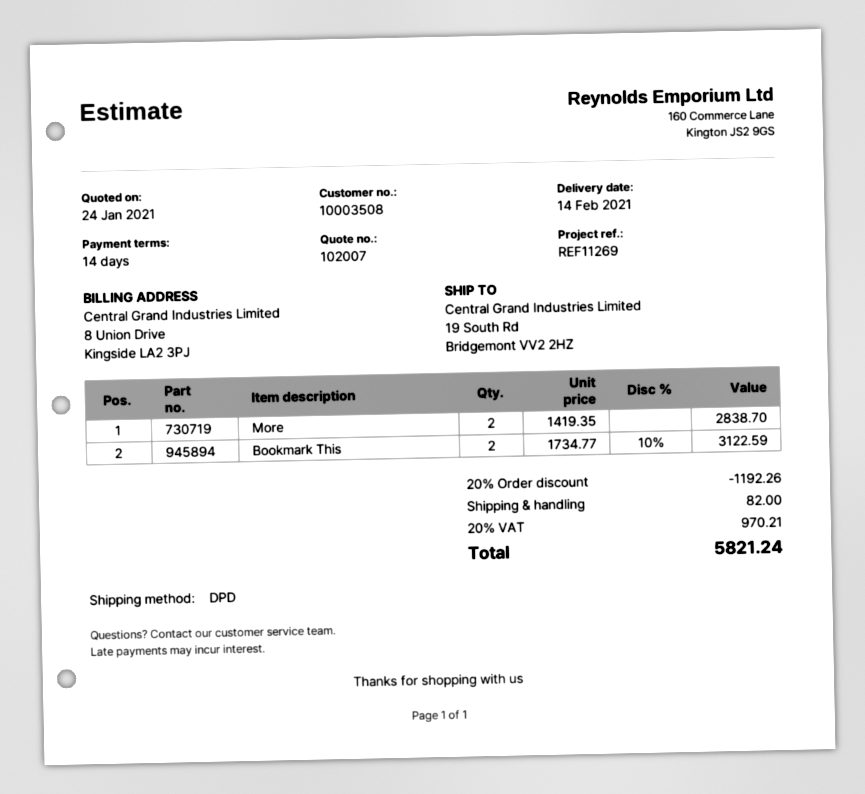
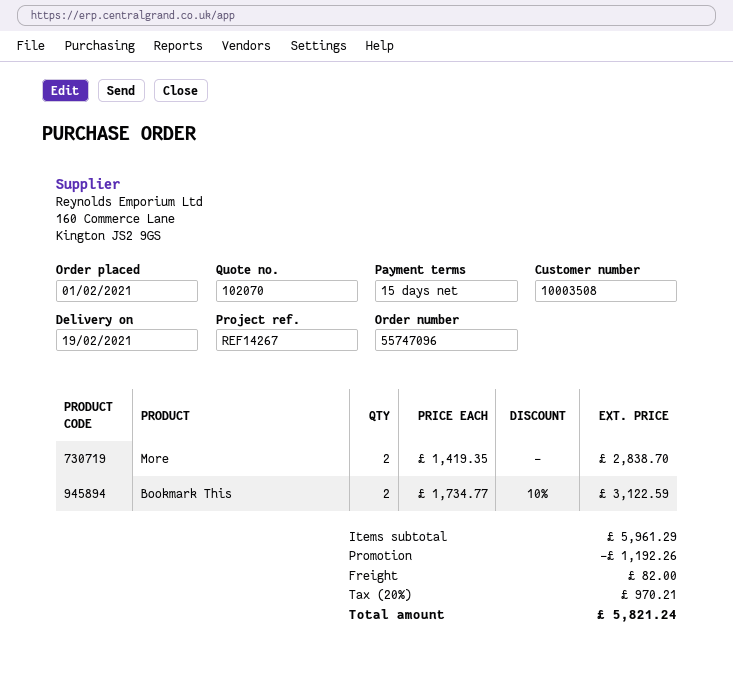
quote number: 102007 -> 102070
delivery date: 2021-02-14 -> 2021-02-19
payment terms: 14 days -> 15 days
reference: REF11269 -> REF14267

